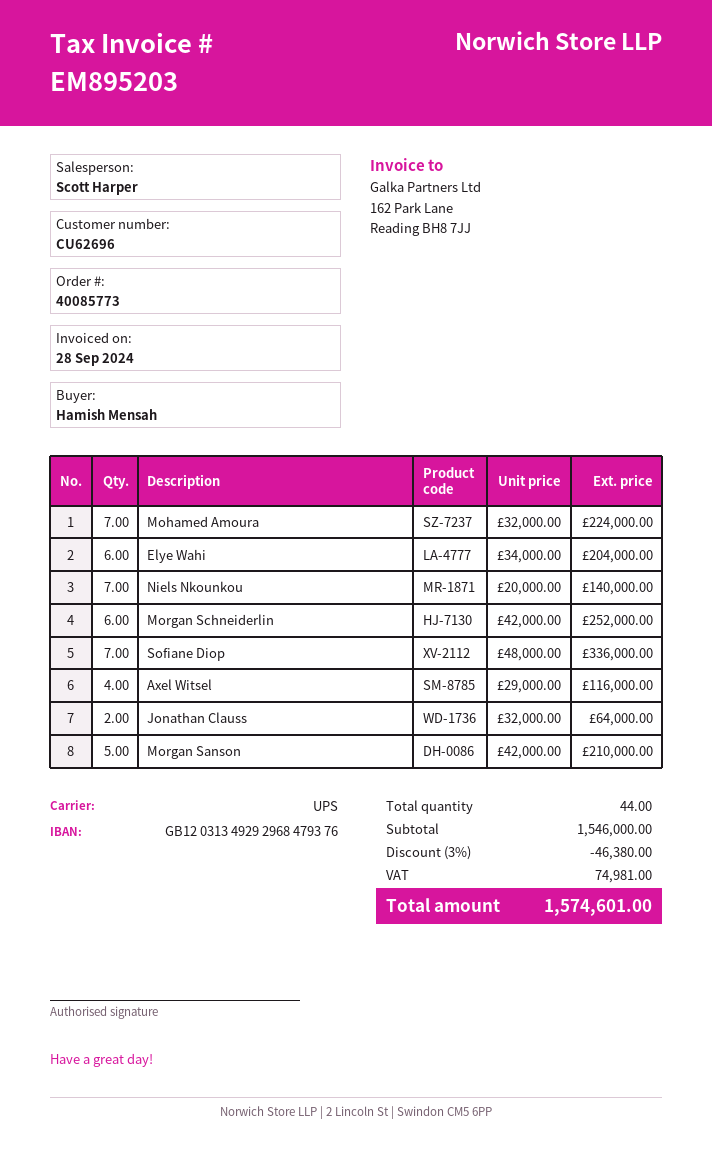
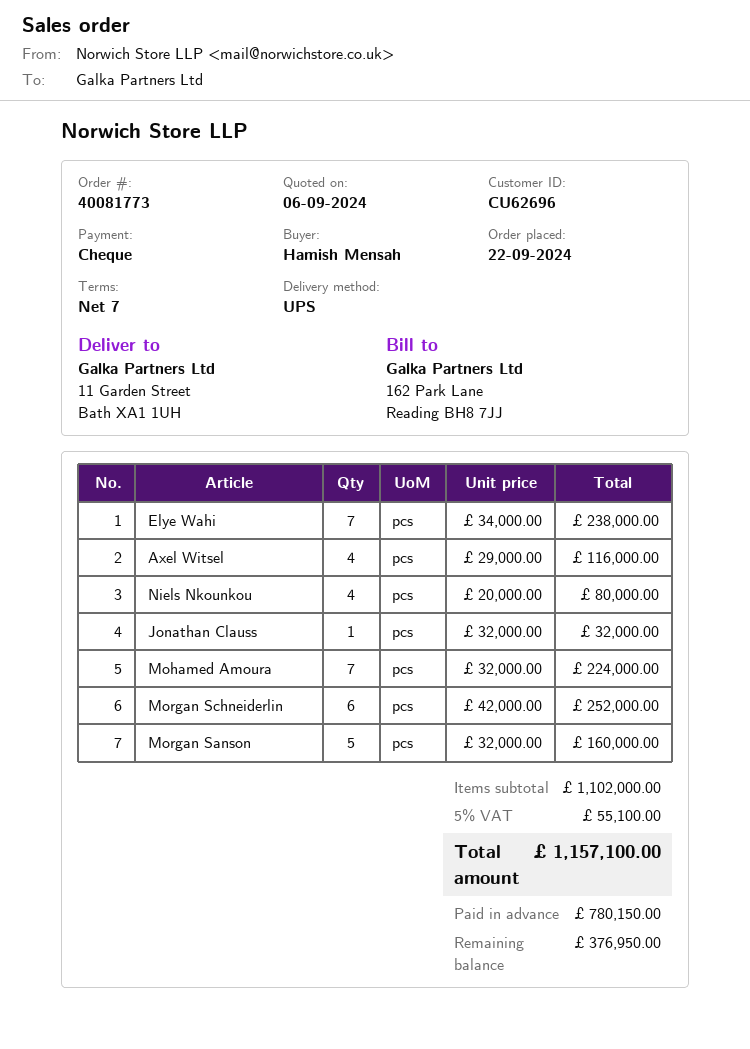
order number: 40085773 -> 40081773
Elye Wahi: 6 x 34000.00 = 204000.00 -> 7 x 34000.00 = 238000.00
Niels Nkounkou: 7 x 20000.00 = 140000.00 -> 4 x 20000.00 = 80000.00
Sofiane Diop: 7 x 48000.00 = 336000.00 -> none
Jonathan Clauss: 2 x 32000.00 = 64000.00 -> 1 x 32000.00 = 32000.00
Morgan Sanson: 5 x 42000.00 = 210000.00 -> 5 x 32000.00 = 160000.00
subtotal: 1546000.00 -> 1102000.00
discount: 3% = 46380.00 -> none
tax: 74981.00 -> 55100.00
total: 1574601.00 -> 1157100.00

